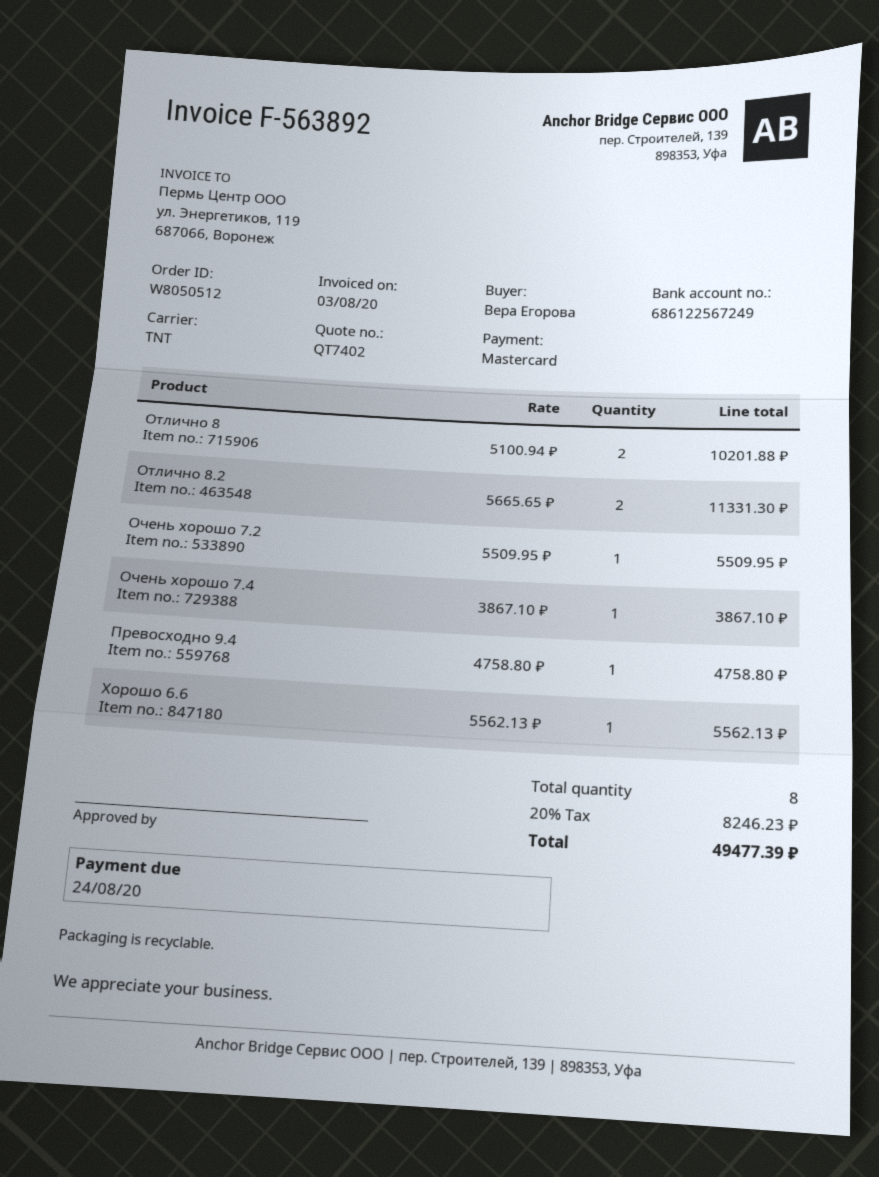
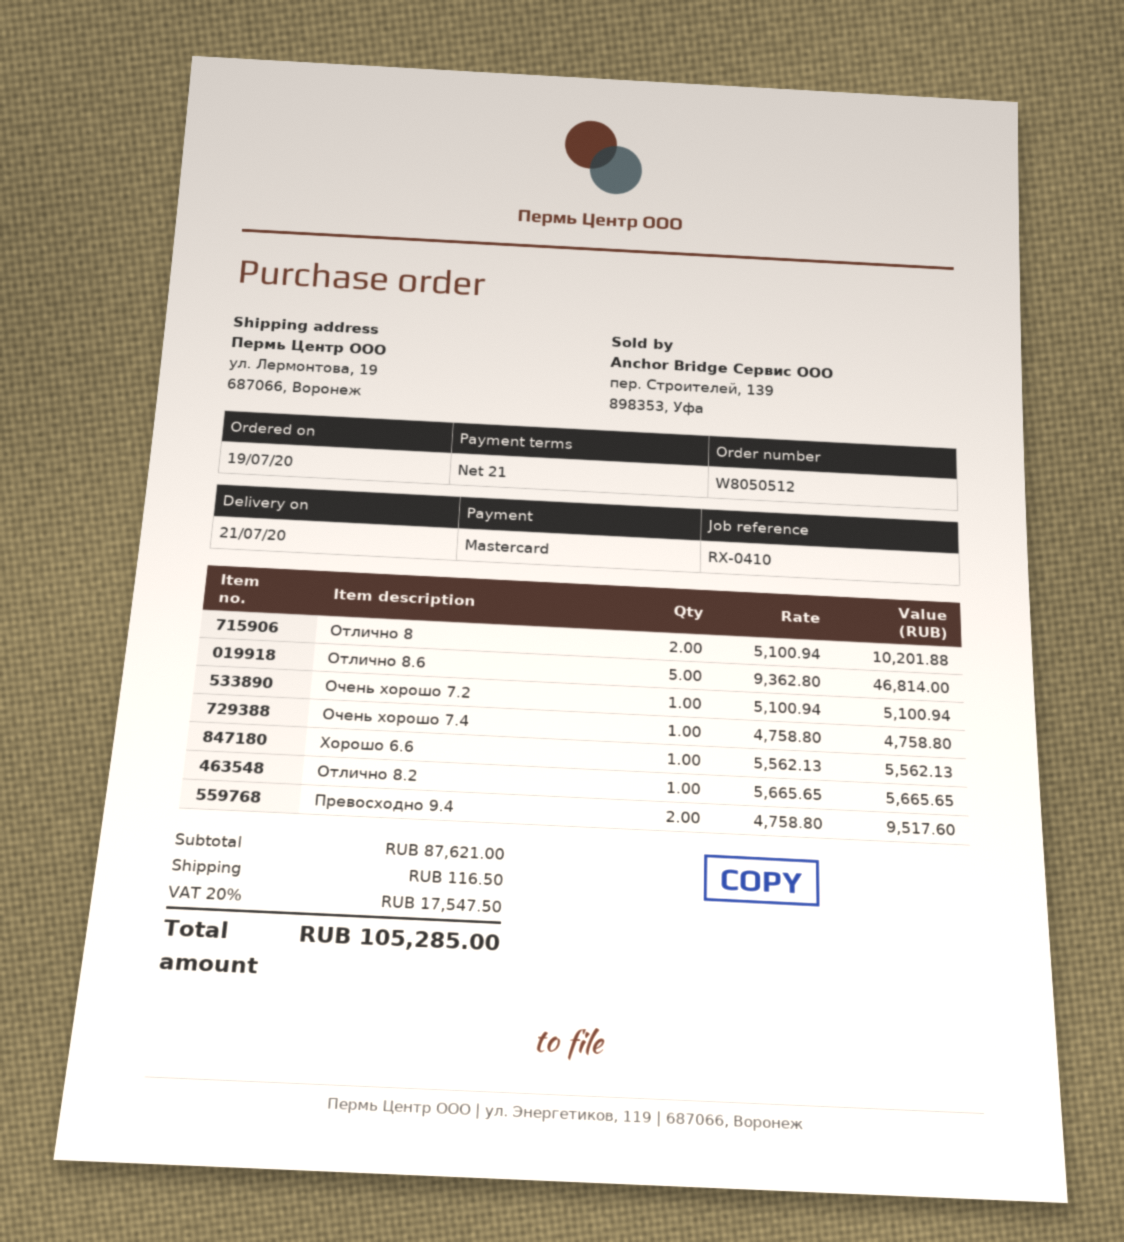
Отлично 8.2: 2 x 5665.65 = 11331.30 -> 1 x 5665.65 = 5665.65
Очень хорошо 7.2: 1 x 5509.95 = 5509.95 -> 1 x 5100.94 = 5100.94
Очень хорошо 7.4: 1 x 3867.10 = 3867.10 -> 1 x 4758.80 = 4758.80
Превосходно 9.4: 1 x 4758.80 = 4758.80 -> 2 x 4758.80 = 9517.60
Отлично 8.6: none -> 5 x 9362.80 = 46814.00
shipping: none -> 116.50
tax: 20% = 8246.23 -> 20% = 17547.50
total: 49477.39 -> 105285.00

